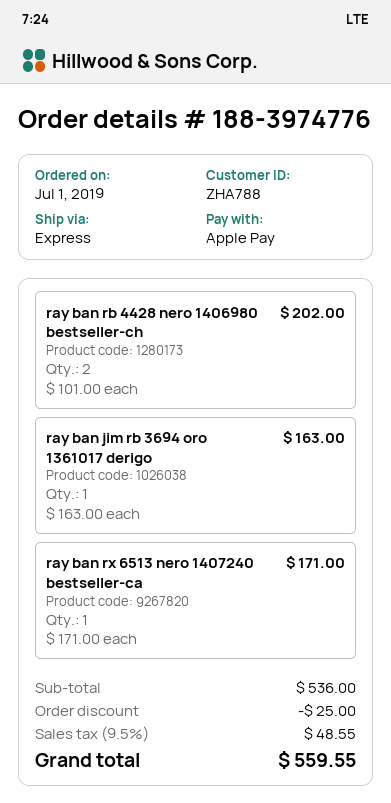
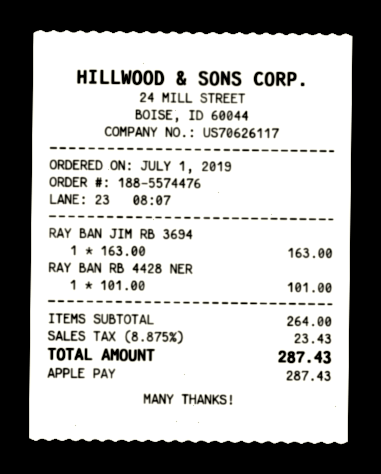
order number: 188-3974776 -> 188-5574476
ray ban rb 4428 nero 1406980 bestseller-ch: 2 x 101.00 = 202.00 -> 1 x 101.00 = 101.00
ray ban rx 6513 nero 1407240 bestseller-ca: 1 x 171.00 = 171.00 -> none
subtotal: 536.00 -> 264.00
discount: 25.00 -> none
tax: 9.5% = 48.55 -> 8.875% = 23.43
total: 559.55 -> 287.43

